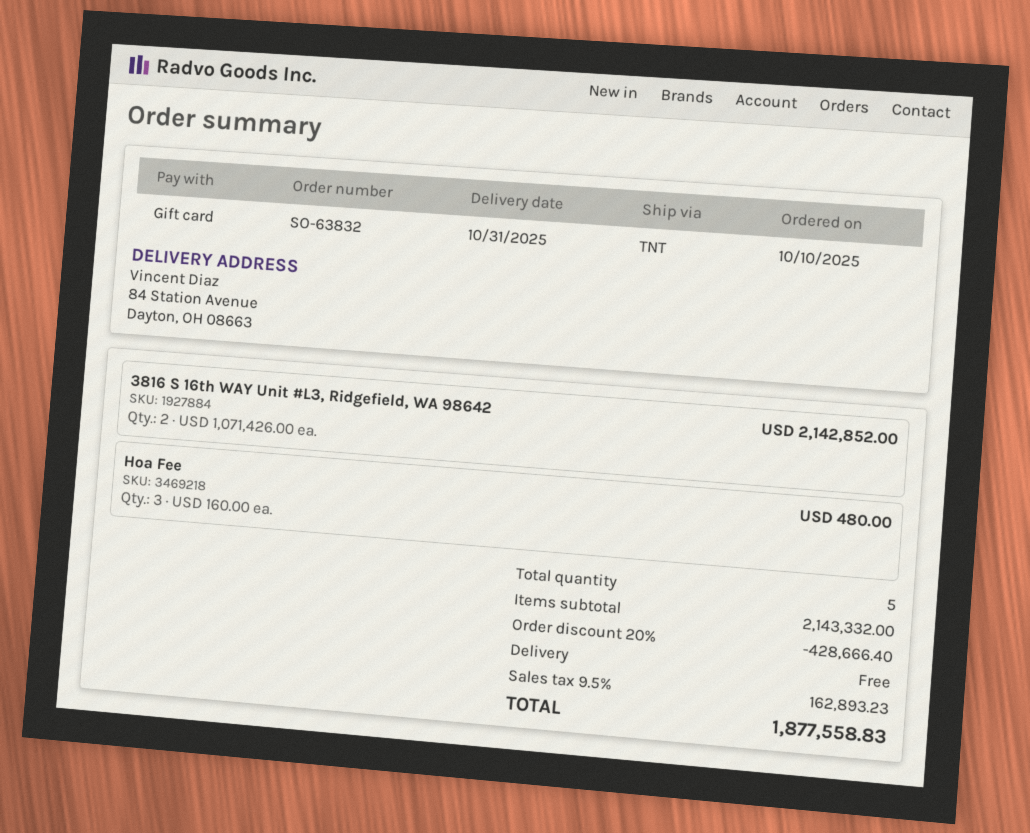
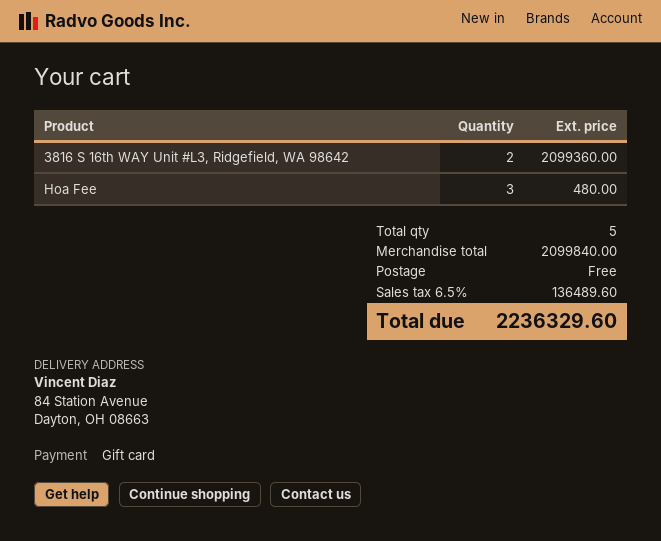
3816 S 16th WAY Unit #L3, Ridgefield, WA 98642: 2 for 2142852.00 -> 2 for 2099360.00
subtotal: 2143332.00 -> 2099840.00
discount: 20% = 428666.40 -> none
tax: 9.5% = 162893.23 -> 6.5% = 136489.60
total: 1877558.83 -> 2236329.60

